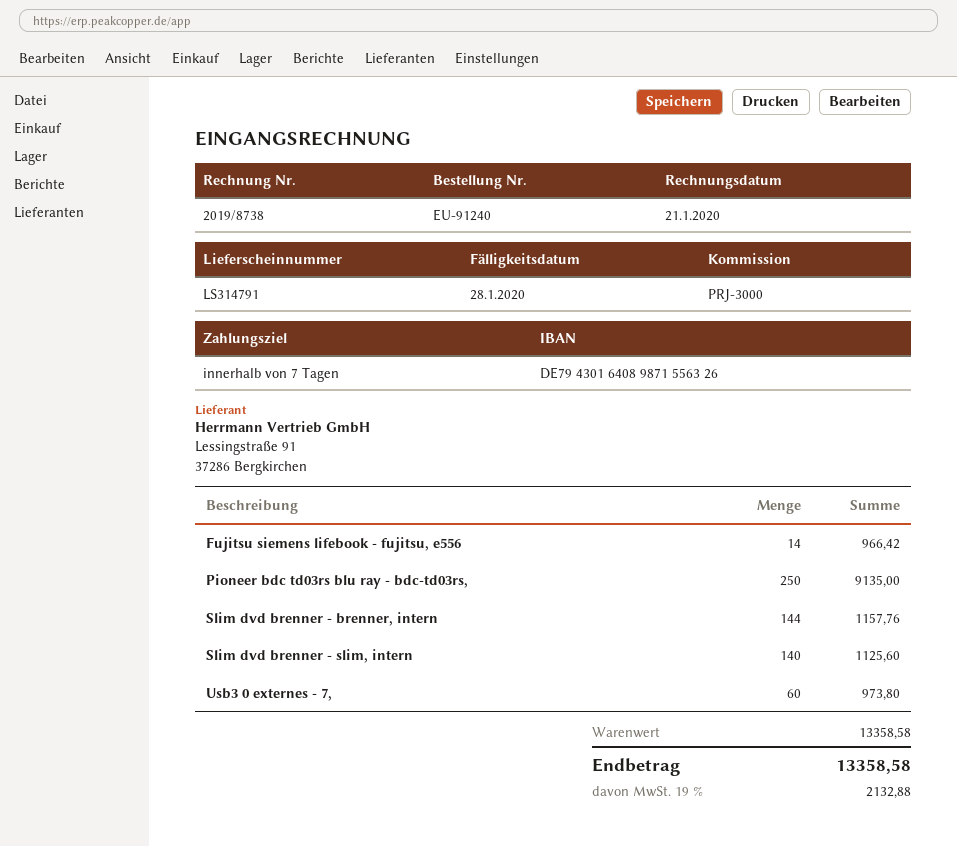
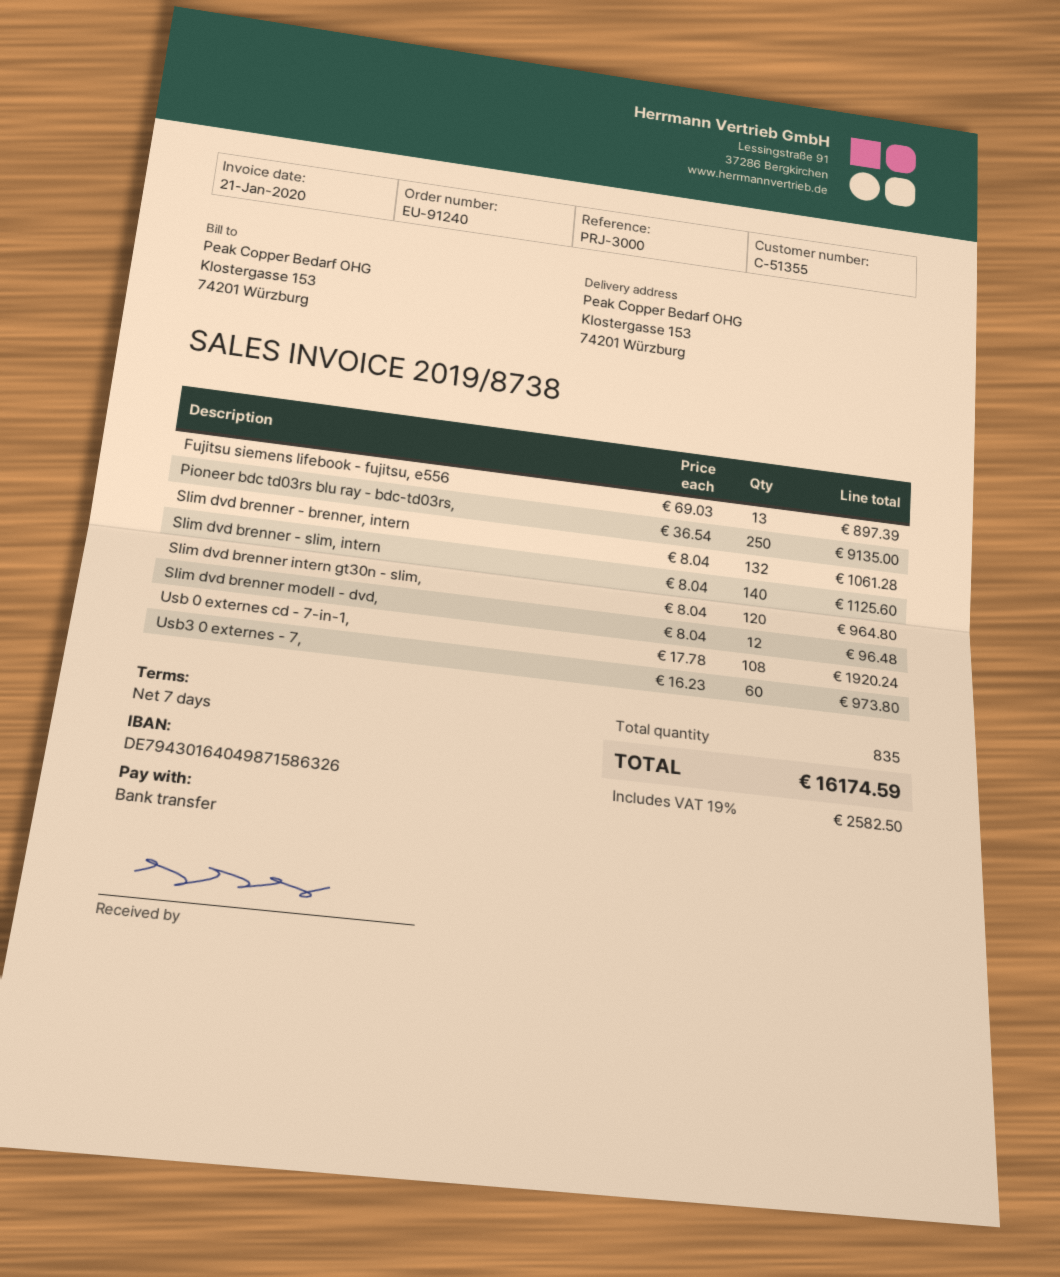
bank account: DE79430164089871556326 -> DE79430164049871586326
Fujitsu siemens lifebook - fujitsu, e556: 14 for 966.42 -> 13 for 897.39
Slim dvd brenner - brenner, intern: 144 for 1157.76 -> 132 for 1061.28
Slim dvd brenner intern gt30n - slim,: none -> 120 for 964.80
Slim dvd brenner modell - dvd,: none -> 12 for 96.48
Usb 0 externes cd - 7-in-1,: none -> 108 for 1920.24
tax: 19% = 2132.88 -> 19% = 2582.50
total: 13358.58 -> 16174.59

